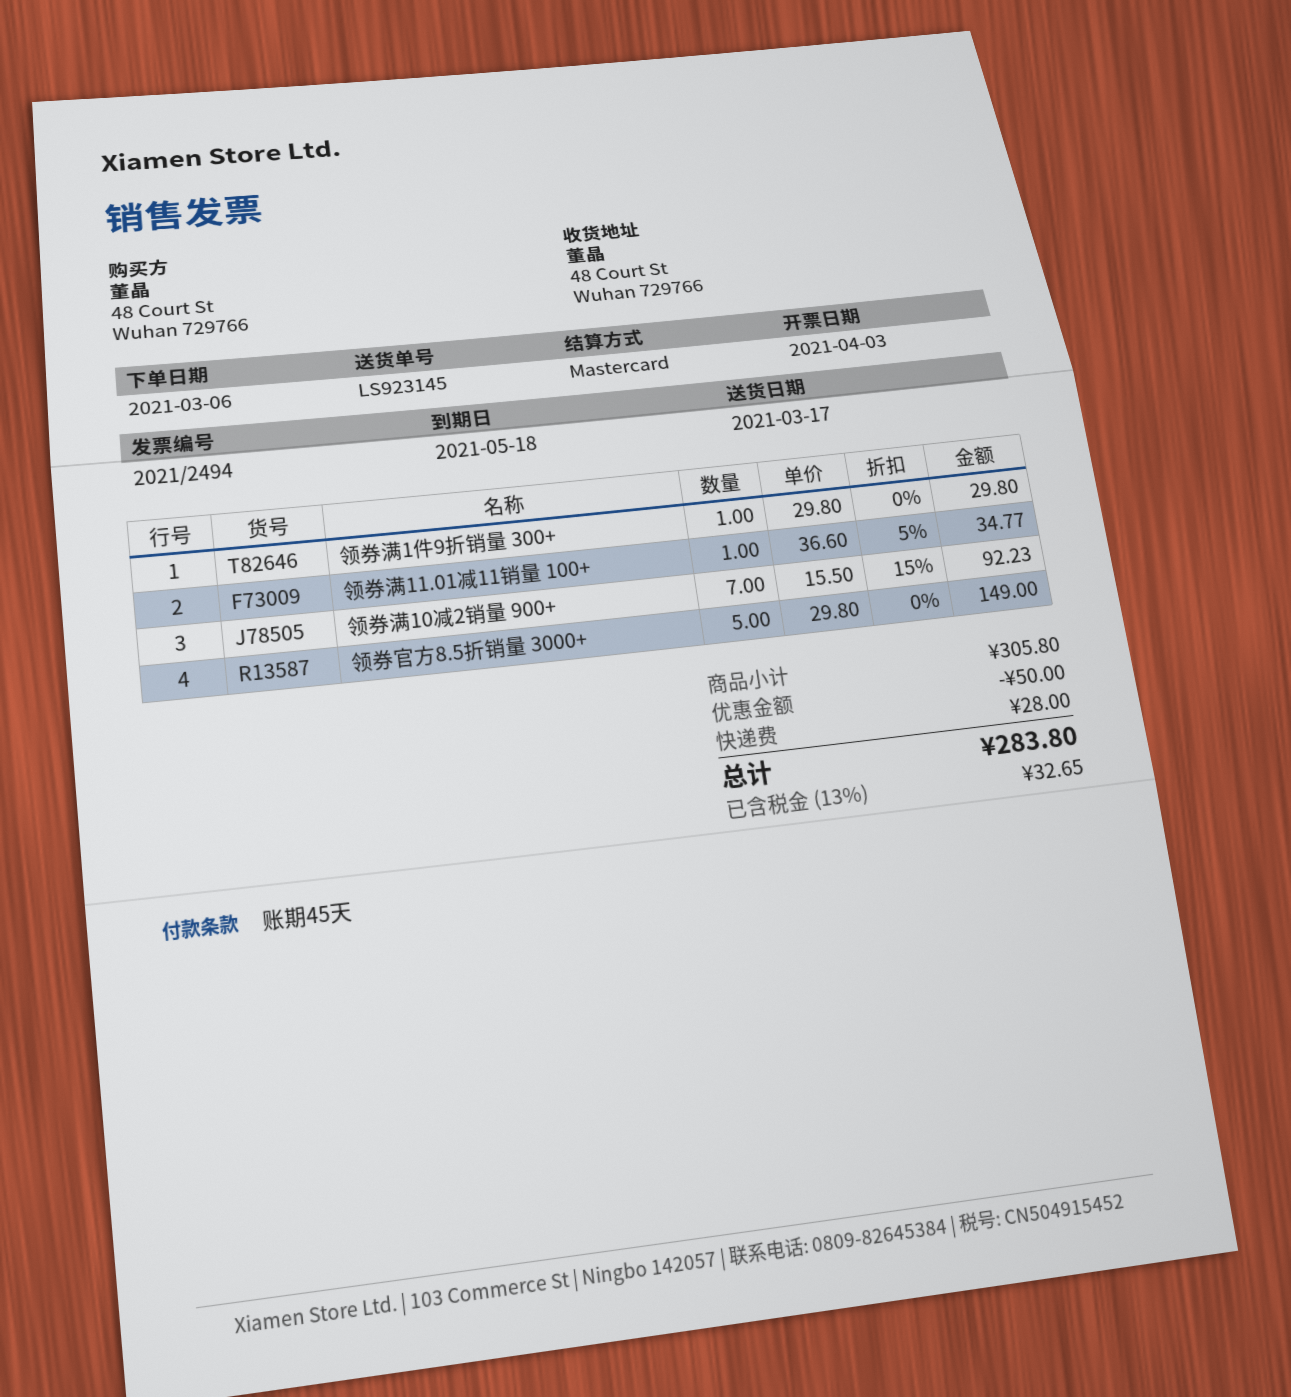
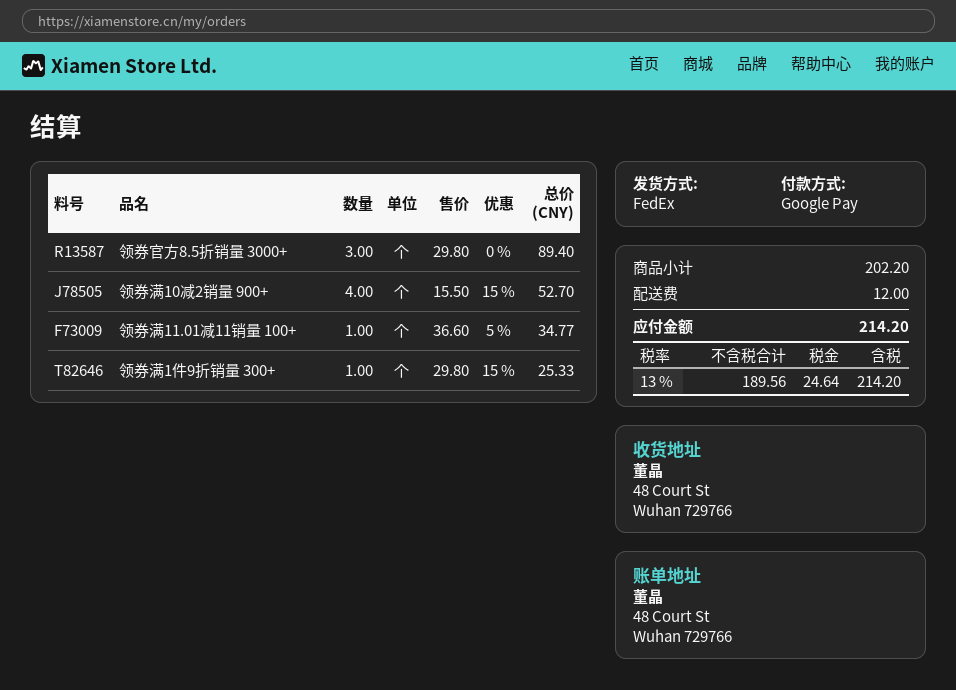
payment method: Mastercard -> Google Pay
领券满1件9折销量 300+: 1 x 29.80 = 29.80 -> 1 x 29.80 - 15% = 25.33
领券满10减2销量 900+: 7 x 15.50 - 15% = 92.23 -> 4 x 15.50 - 15% = 52.70
领券官方8.5折销量 3000+: 5 x 29.80 = 149.00 -> 3 x 29.80 = 89.40
subtotal: 305.80 -> 202.20
discount: 50.00 -> none
shipping: 28.00 -> 12.00
tax: 13% = 32.65 -> 13% = 24.64
total: 283.80 -> 214.20

